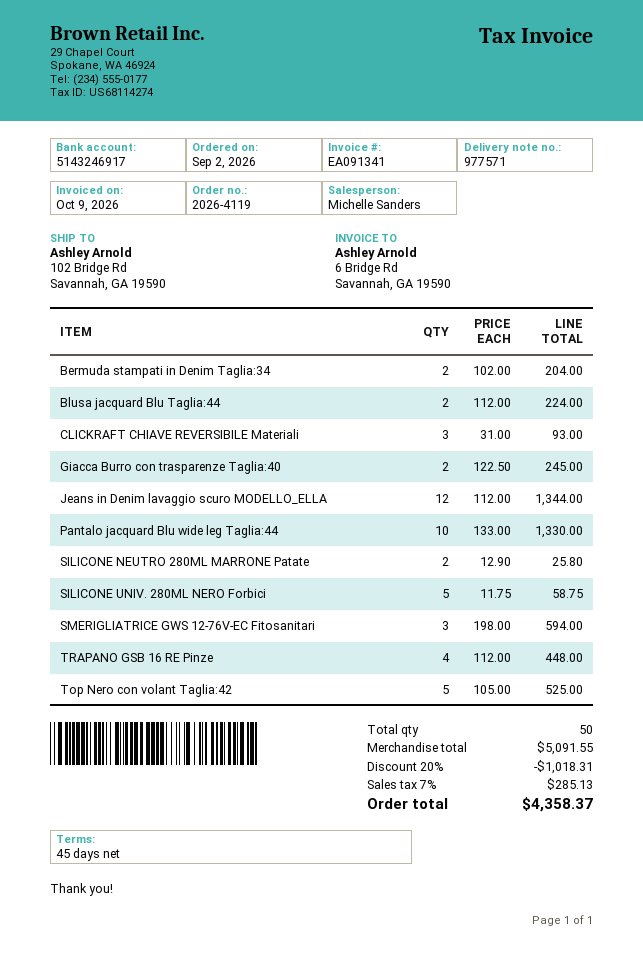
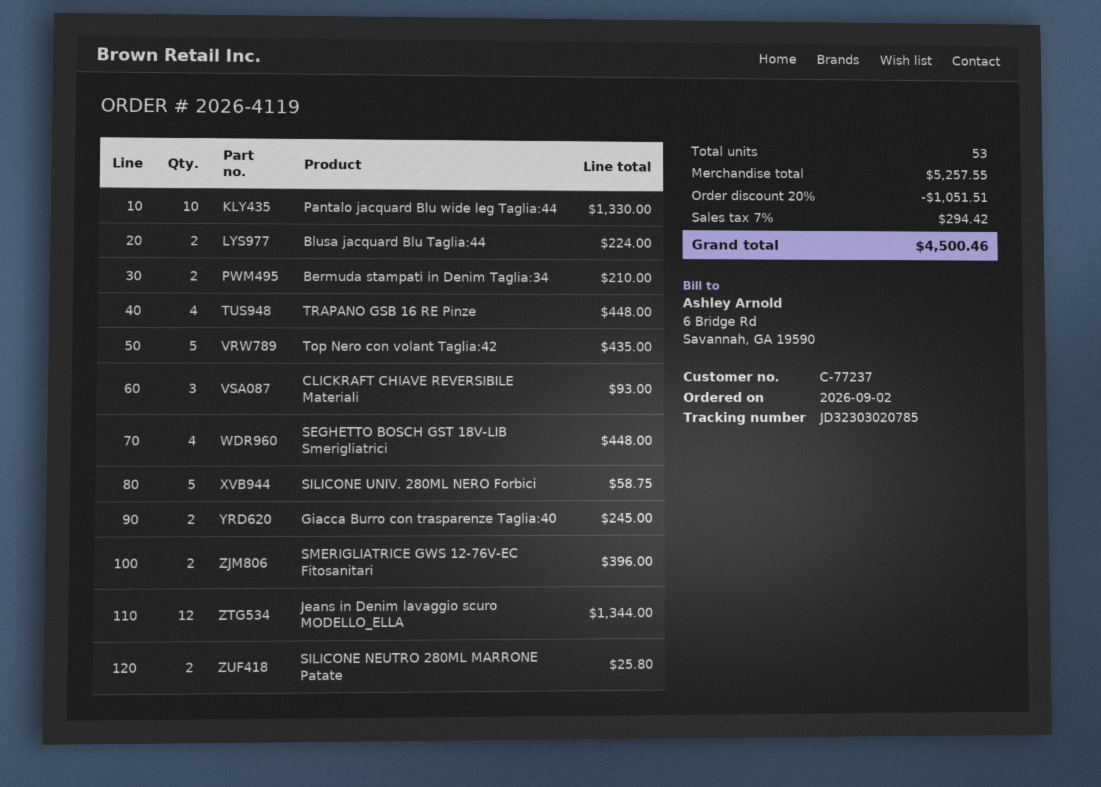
Bermuda stampati in Denim Taglia:34: 2 for 204.00 -> 2 for 210.00
SMERIGLIATRICE GWS 12-76V-EC Fitosanitari: 3 for 594.00 -> 2 for 396.00
Top Nero con volant Taglia:42: 5 for 525.00 -> 5 for 435.00
SEGHETTO BOSCH GST 18V-LIB Smerigliatrici: none -> 4 for 448.00
total quantity: 50 -> 53
subtotal: 5091.55 -> 5257.55
discount: 20% = 1018.31 -> 20% = 1051.51
tax: 7% = 285.13 -> 7% = 294.42
total: 4358.37 -> 4500.46

